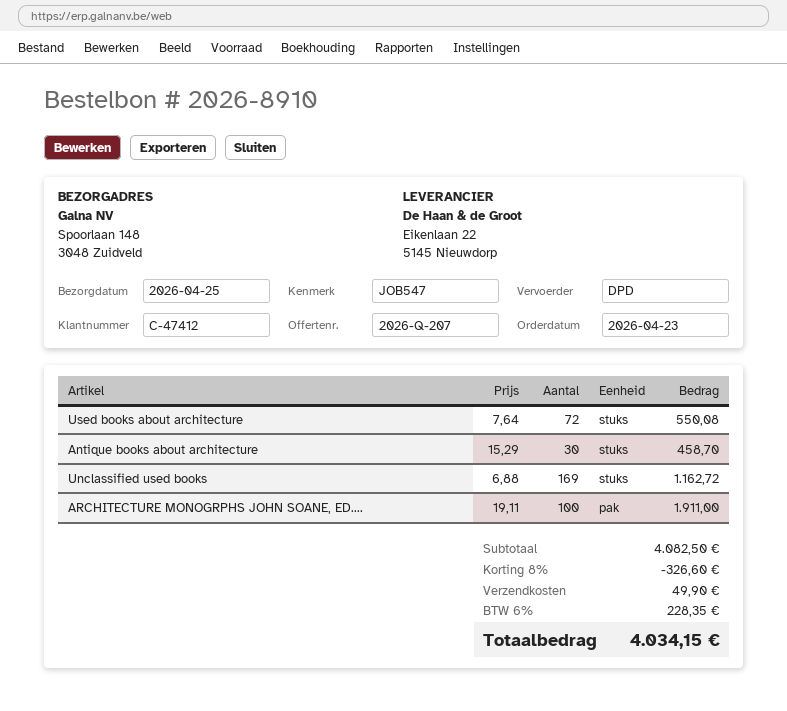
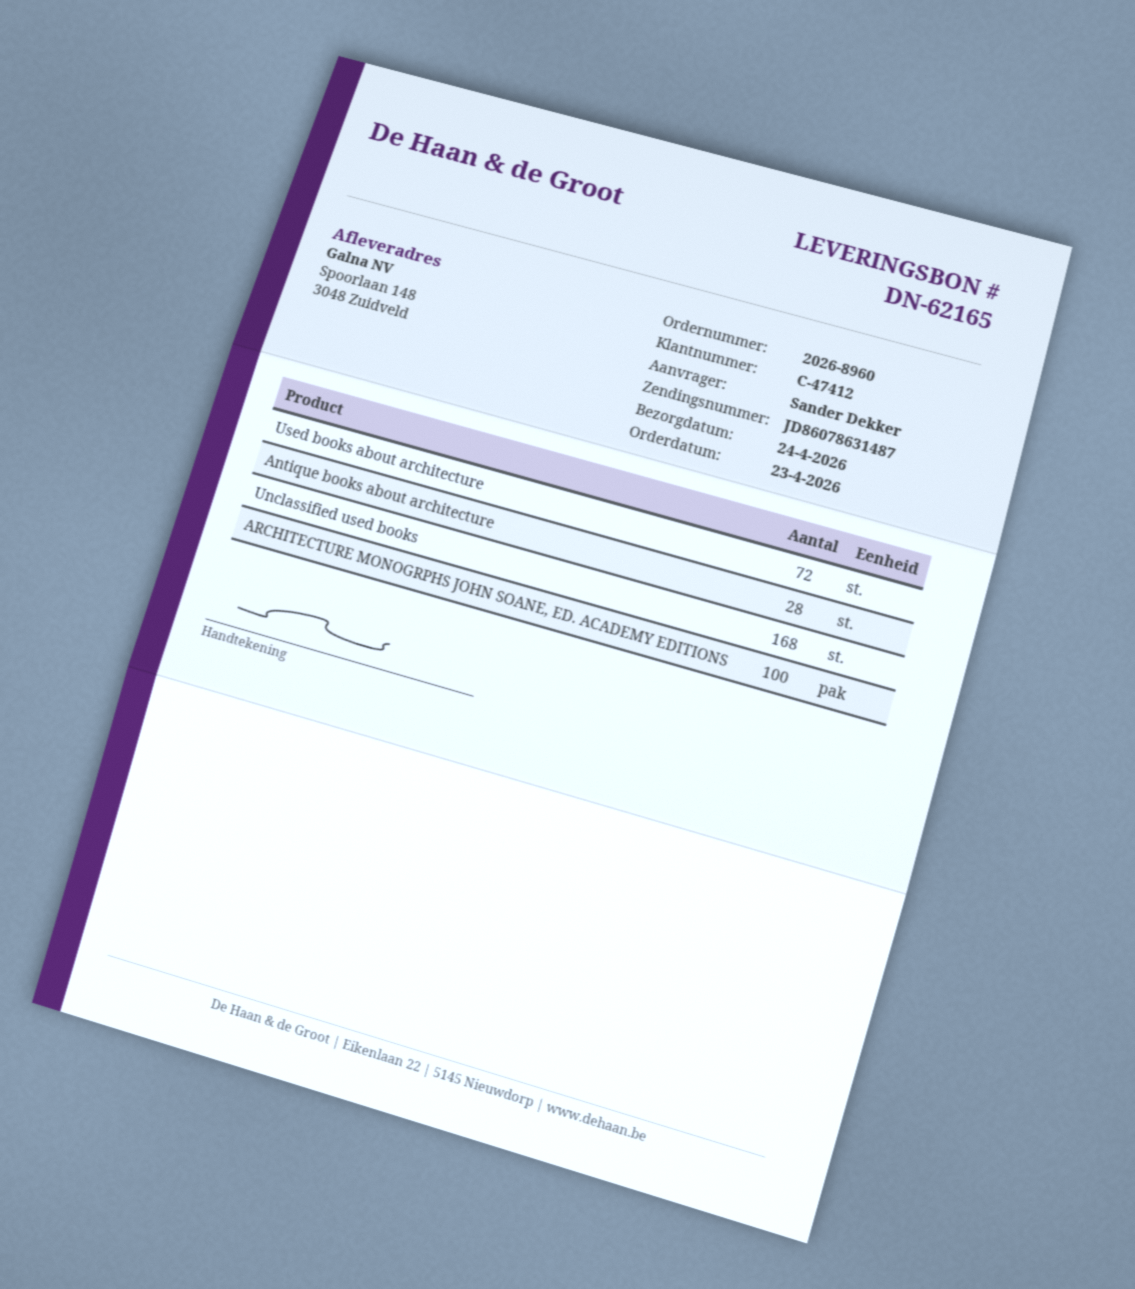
order number: 2026-8910 -> 2026-8960
delivery date: 2026-04-25 -> 2026-04-24
Antique books about architecture: 30 -> 28
Unclassified used books: 169 -> 168

